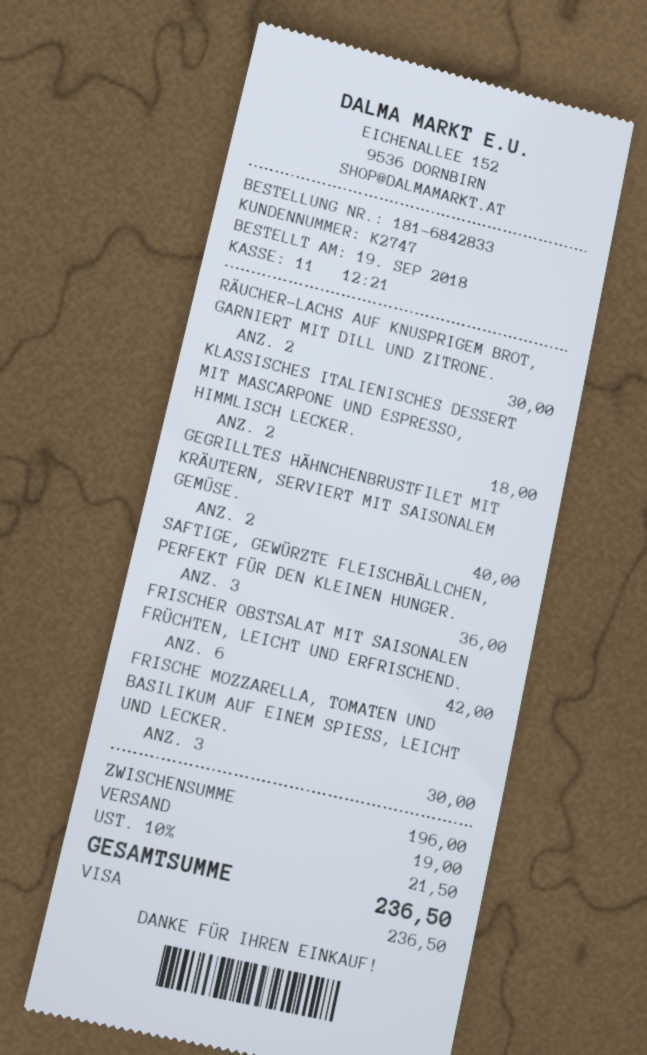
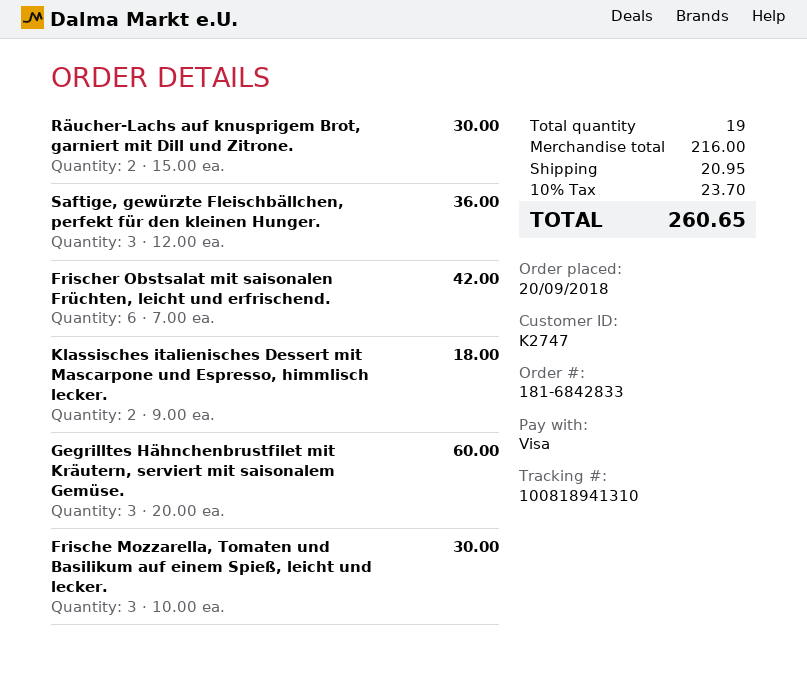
order date: 2018-09-19 -> 2018-09-20
GEGRILLTES HÄHNCHENBRUSTFILET MIT KRÄUTERN, SERVIERT MIT SAISONALEM GEMÜSE.: 2 for 40.00 -> 3 for 60.00
subtotal: 196.00 -> 216.00
shipping: 19.00 -> 20.95
tax: 10% = 21.50 -> 10% = 23.70
total: 236.50 -> 260.65

